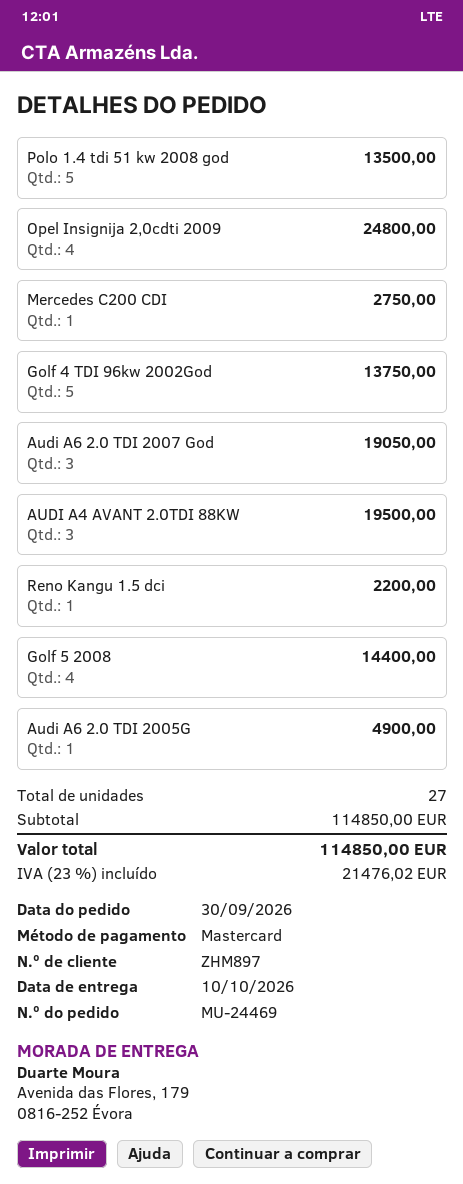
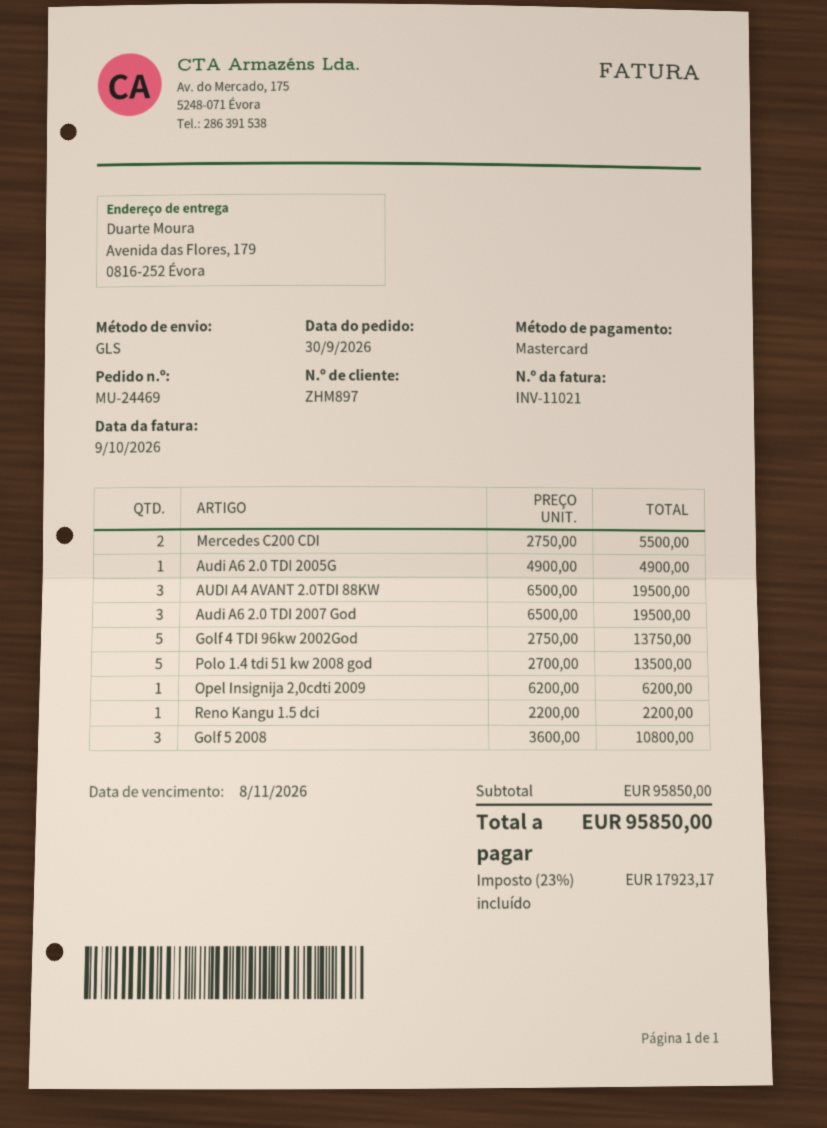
Opel Insignija 2,0cdti 2009: 4 for 24800.00 -> 1 for 6200.00
Mercedes C200 CDI: 1 for 2750.00 -> 2 for 5500.00
Audi A6 2.0 TDI 2007 God: 3 for 19050.00 -> 3 for 19500.00
Golf 5 2008: 4 for 14400.00 -> 3 for 10800.00
subtotal: 114850.00 -> 95850.00
tax: 23% = 21476.02 -> 23% = 17923.17
total: 114850.00 -> 95850.00

